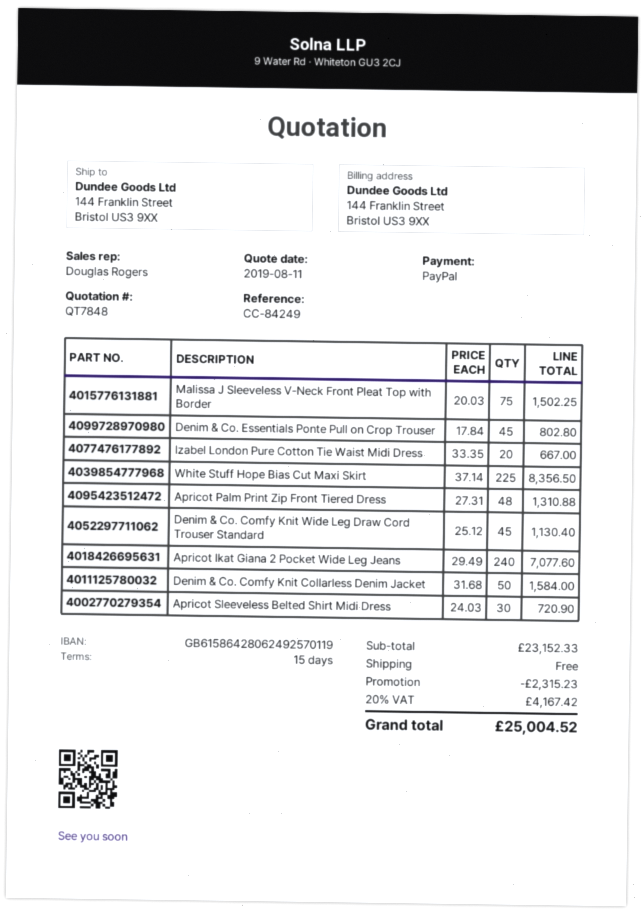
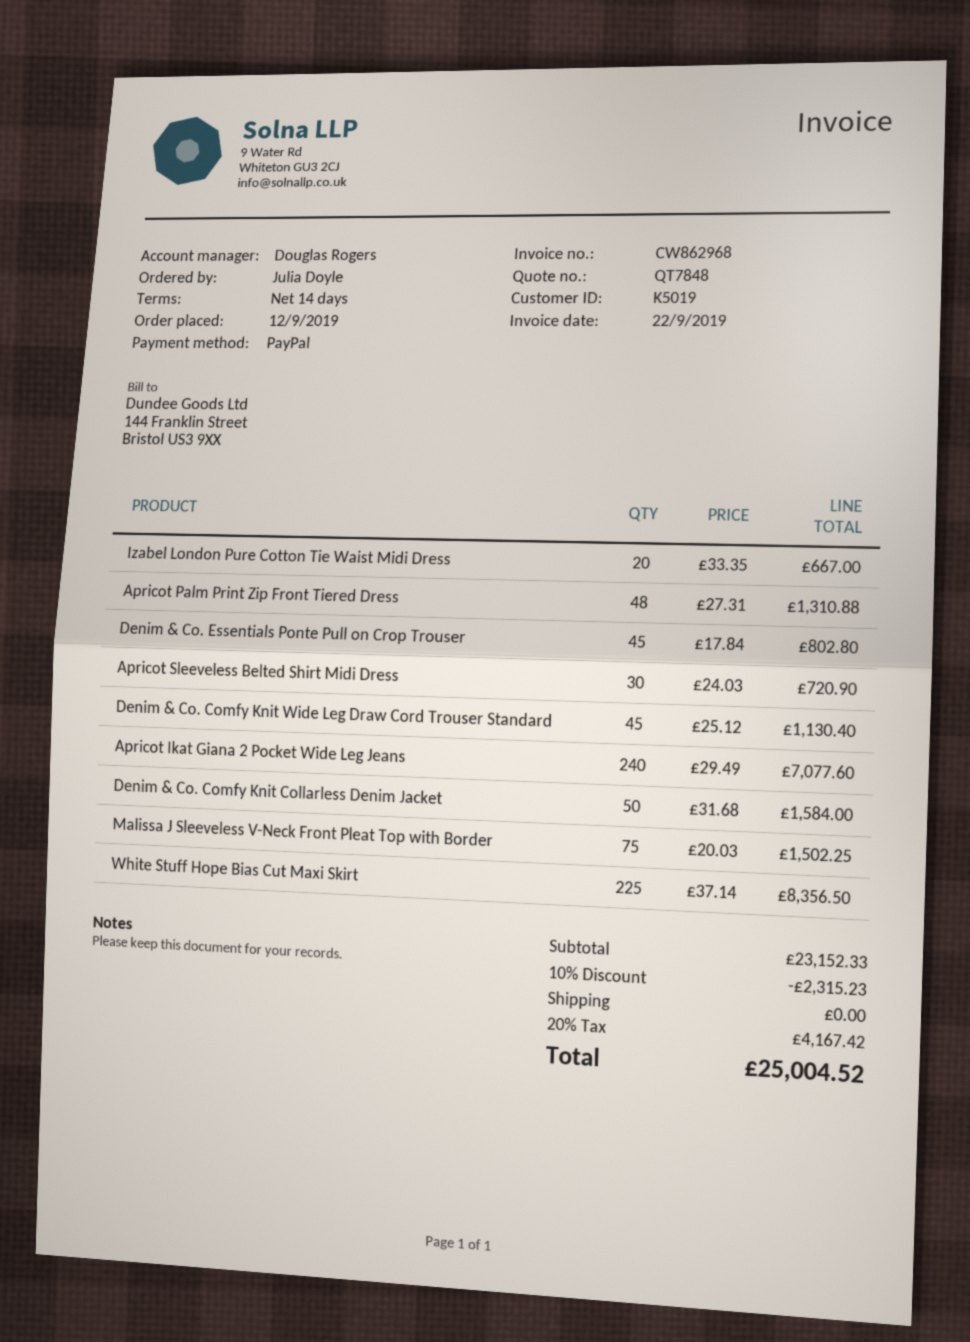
payment terms: 15 days -> 14 days

